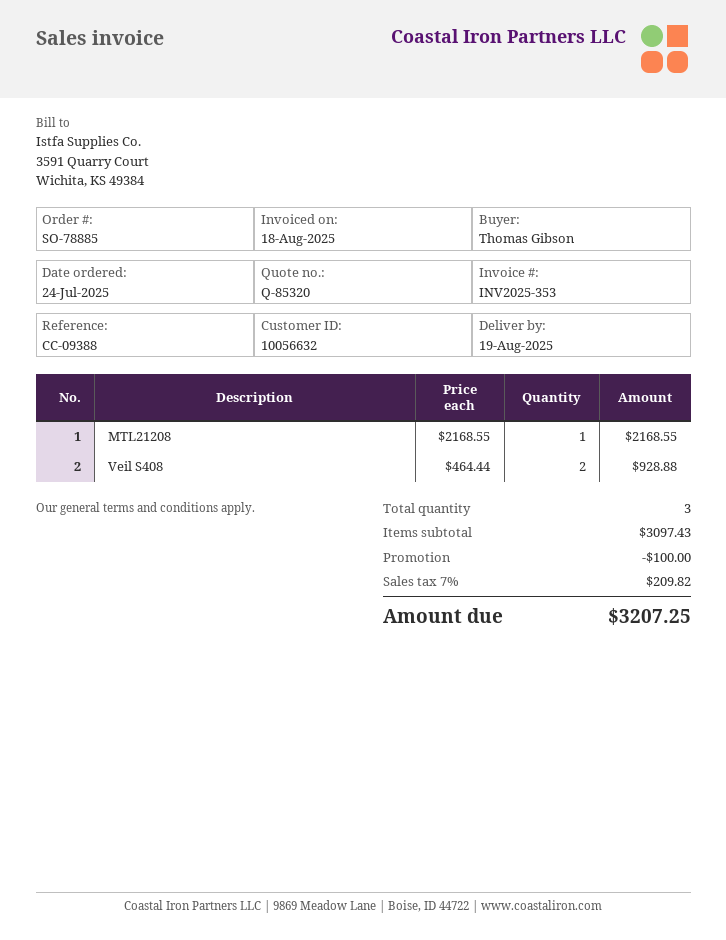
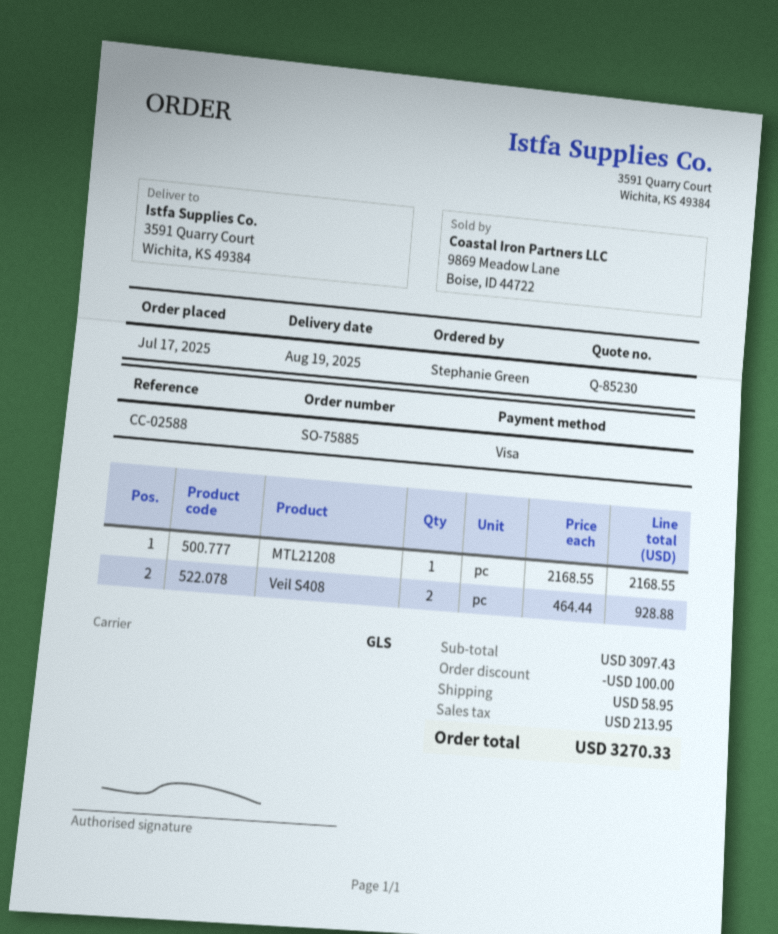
quote number: Q-85320 -> Q-85230
order number: SO-78885 -> SO-75885
order date: 2025-07-24 -> 2025-07-17
reference: CC-09388 -> CC-02588
ordered by: Thomas Gibson -> Stephanie Green
shipping: none -> 58.95
tax: 209.82 -> 213.95
total: 3207.25 -> 3270.33

